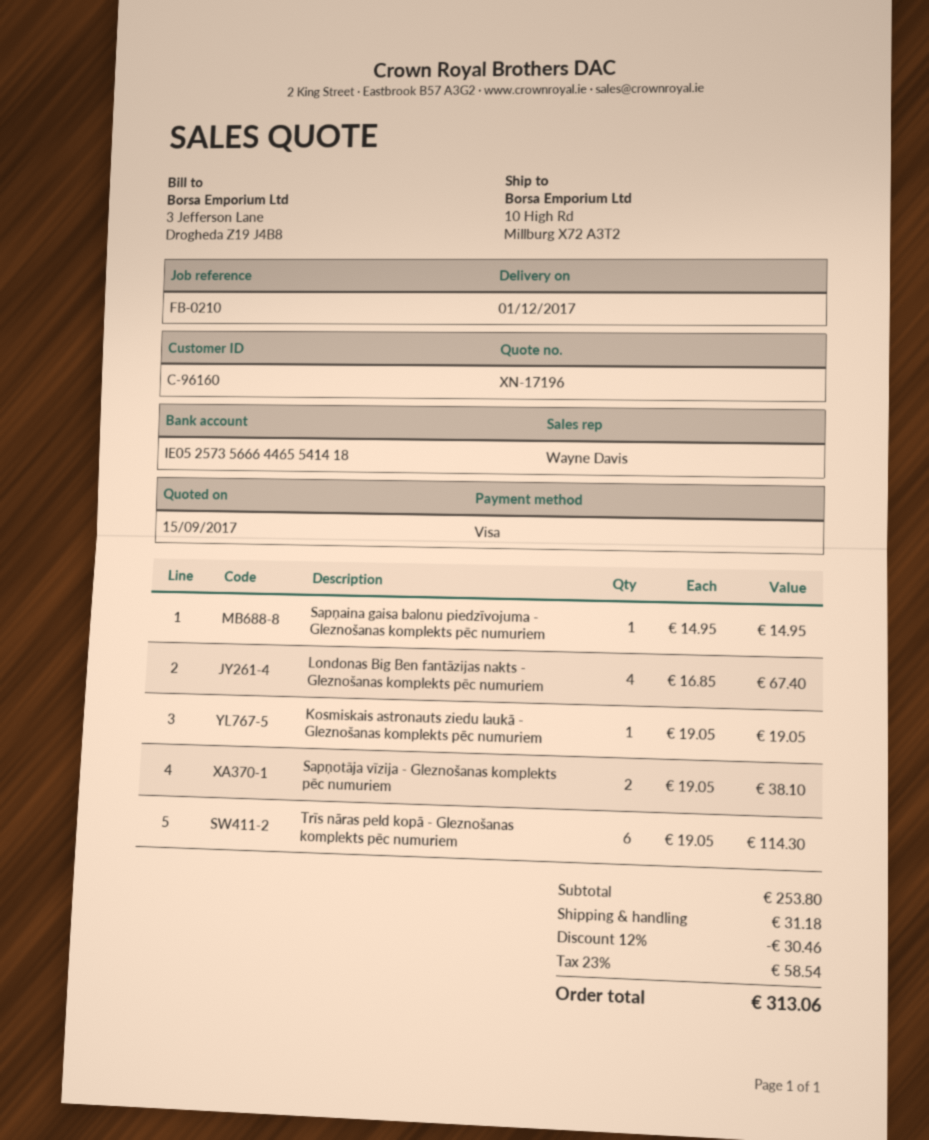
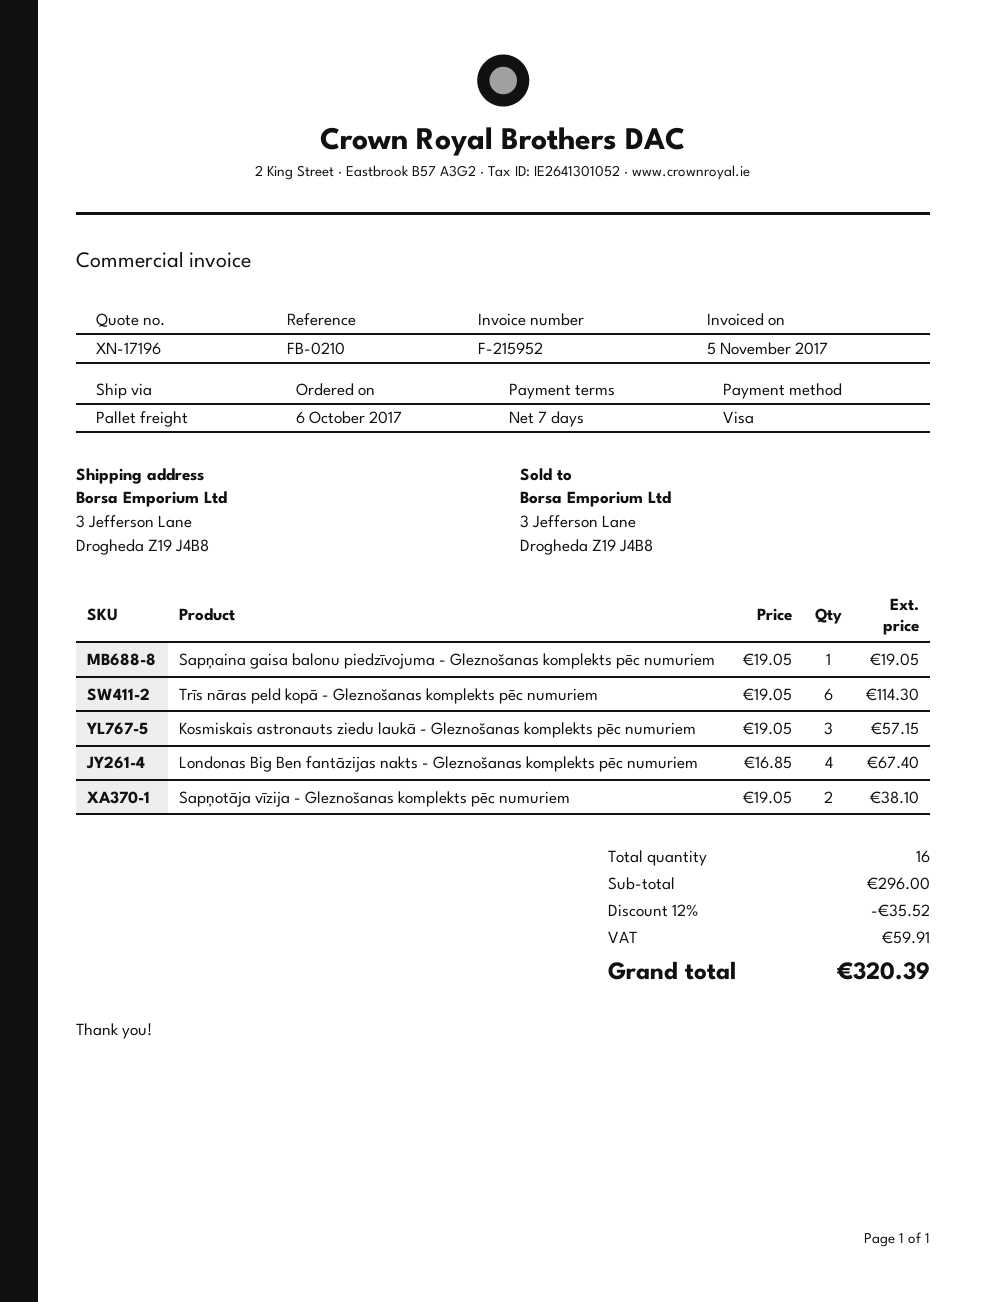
ship to: 10 High Rd, Millburg X72 A3T2 -> 3 Jefferson Lane, Drogheda Z19 J4B8
Sapņaina gaisa balonu piedzīvojuma - Gleznošanas komplekts pēc numuriem: 1 x 14.95 = 14.95 -> 1 x 19.05 = 19.05
Kosmiskais astronauts ziedu laukā - Gleznošanas komplekts pēc numuriem: 1 x 19.05 = 19.05 -> 3 x 19.05 = 57.15
subtotal: 253.80 -> 296.00
discount: 12% = 30.46 -> 12% = 35.52
shipping: 31.18 -> none
tax: 58.54 -> 59.91
total: 313.06 -> 320.39

